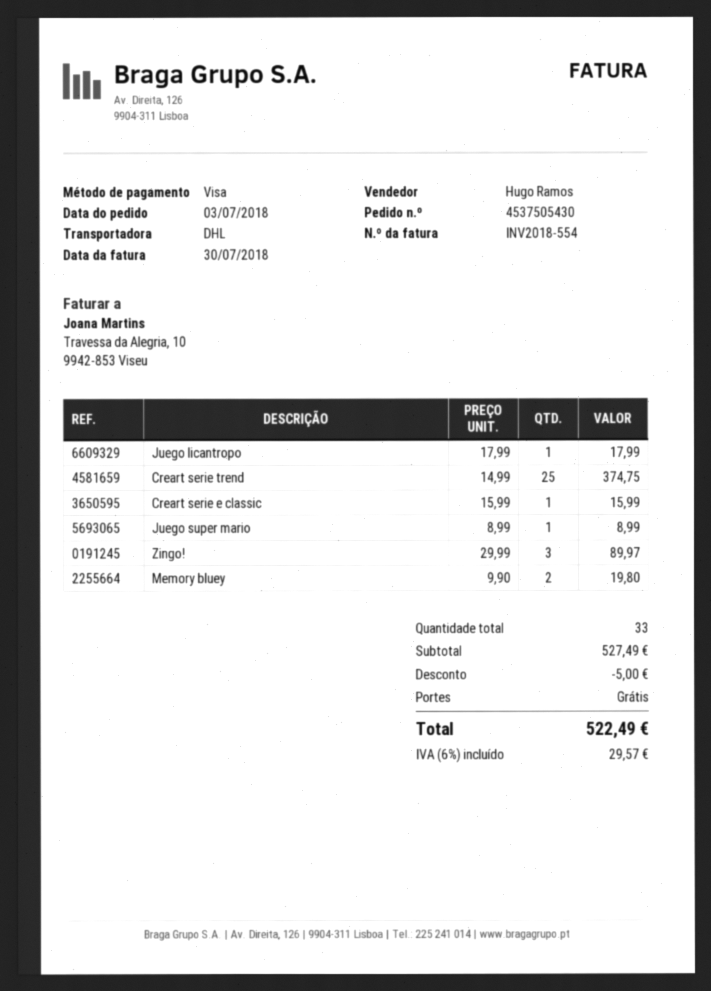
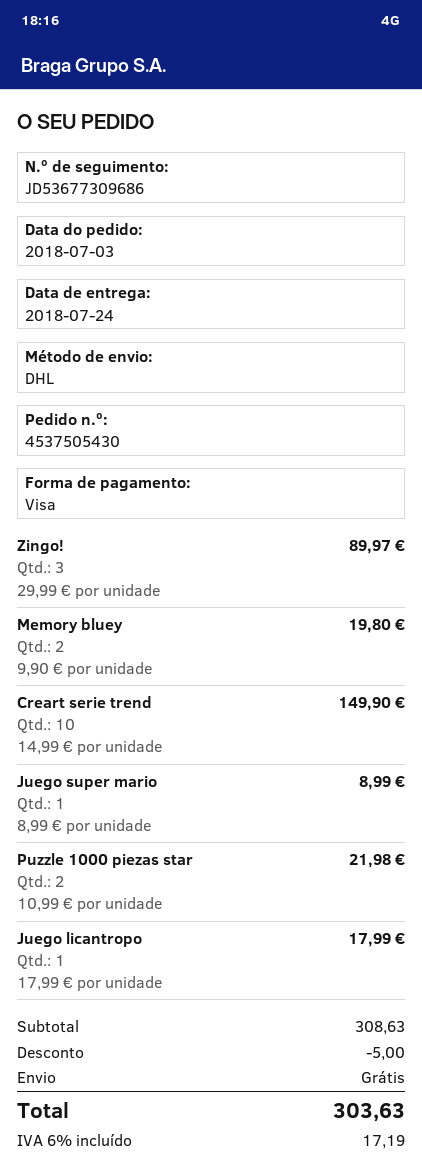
Creart serie trend: 25 x 14.99 = 374.75 -> 10 x 14.99 = 149.90
Creart serie e classic: 1 x 15.99 = 15.99 -> none
Puzzle 1000 piezas star: none -> 2 x 10.99 = 21.98
subtotal: 527.49 -> 308.63
tax: 6% = 29.57 -> 6% = 17.19
total: 522.49 -> 303.63

